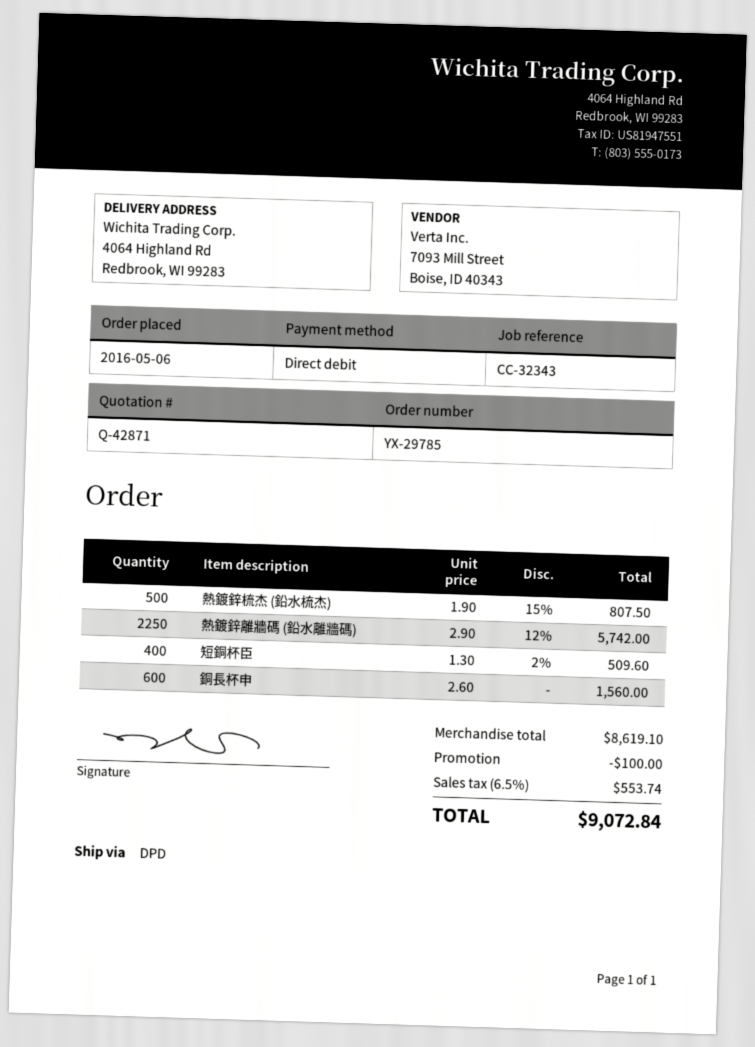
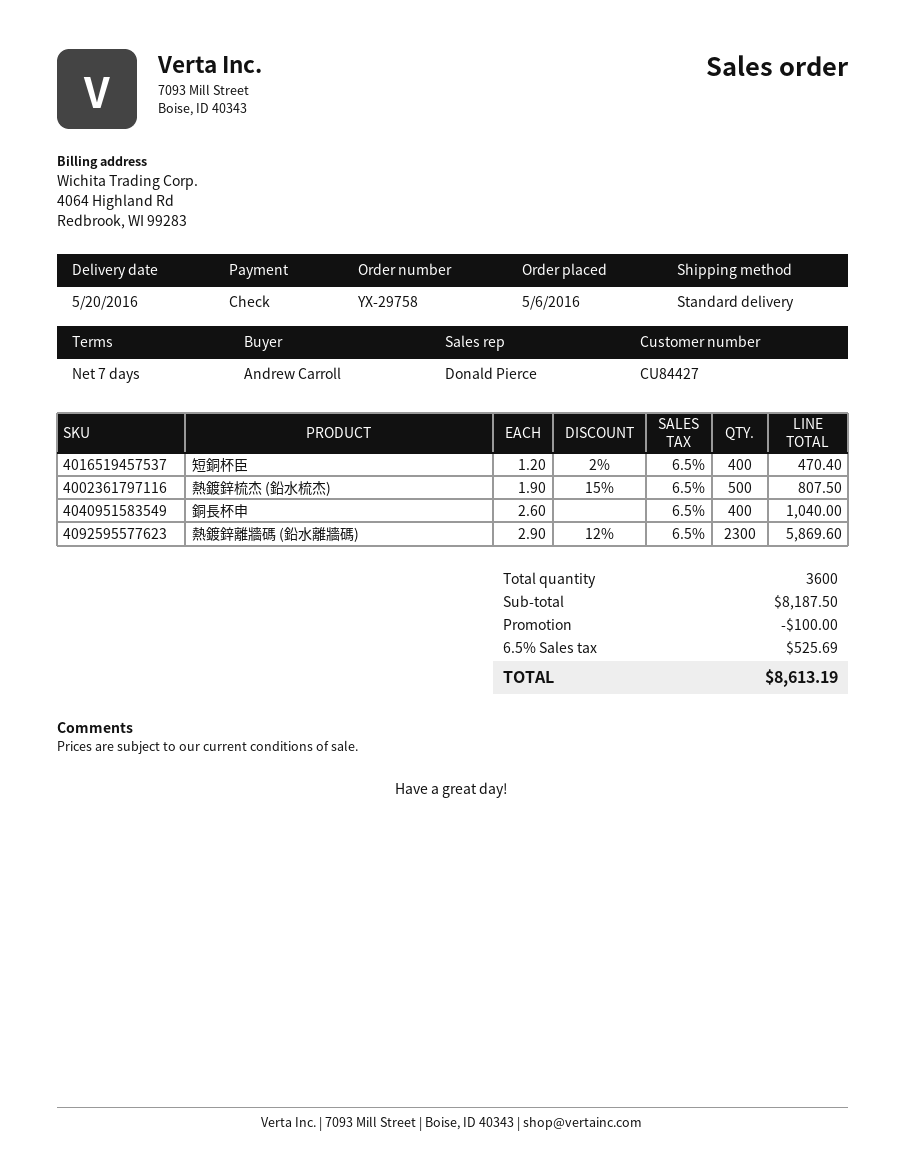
order number: YX-29785 -> YX-29758
payment method: direct debit -> cheque
shipping method: DPD -> standard
熱鍍鋅離牆碼 (鉛水離牆碼): 2250 x 2.90 - 12% = 5742.00 -> 2300 x 2.90 - 12% = 5869.60
短銅杯臣: 400 x 1.30 - 2% = 509.60 -> 400 x 1.20 - 2% = 470.40
銅長杯申: 600 x 2.60 = 1560.00 -> 400 x 2.60 = 1040.00
subtotal: 8619.10 -> 8187.50
tax: 6.5% = 553.74 -> 6.5% = 525.69
total: 9072.84 -> 8613.19

